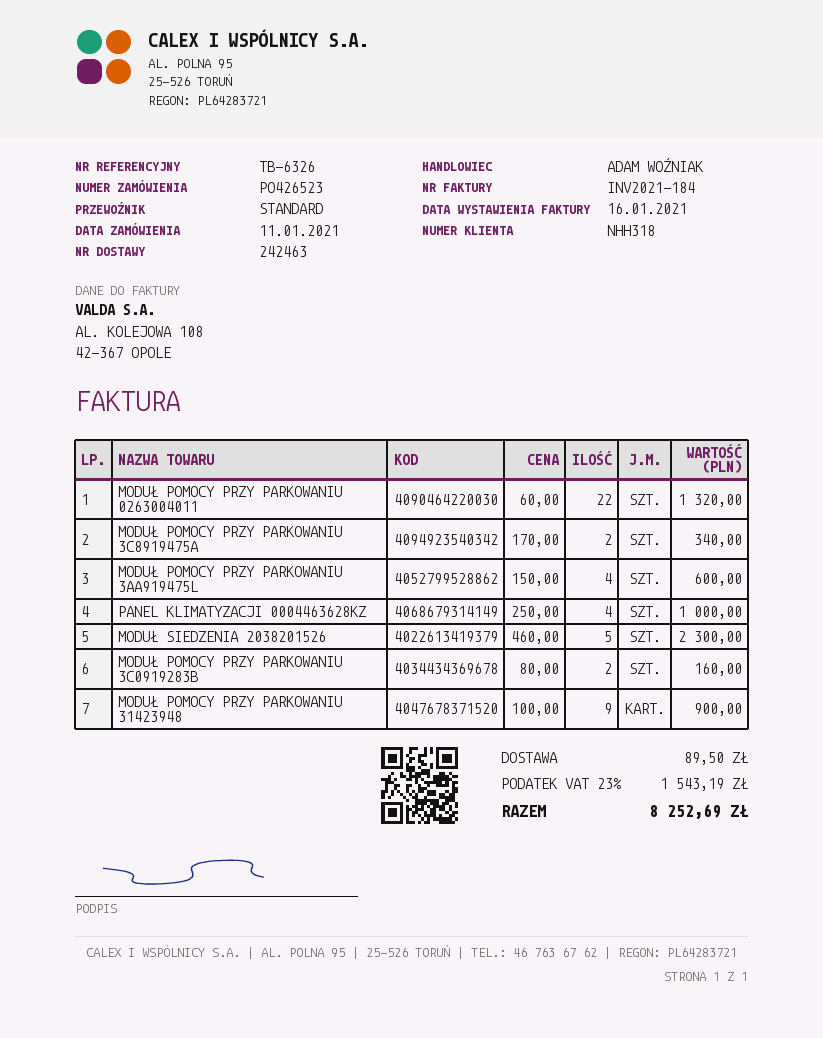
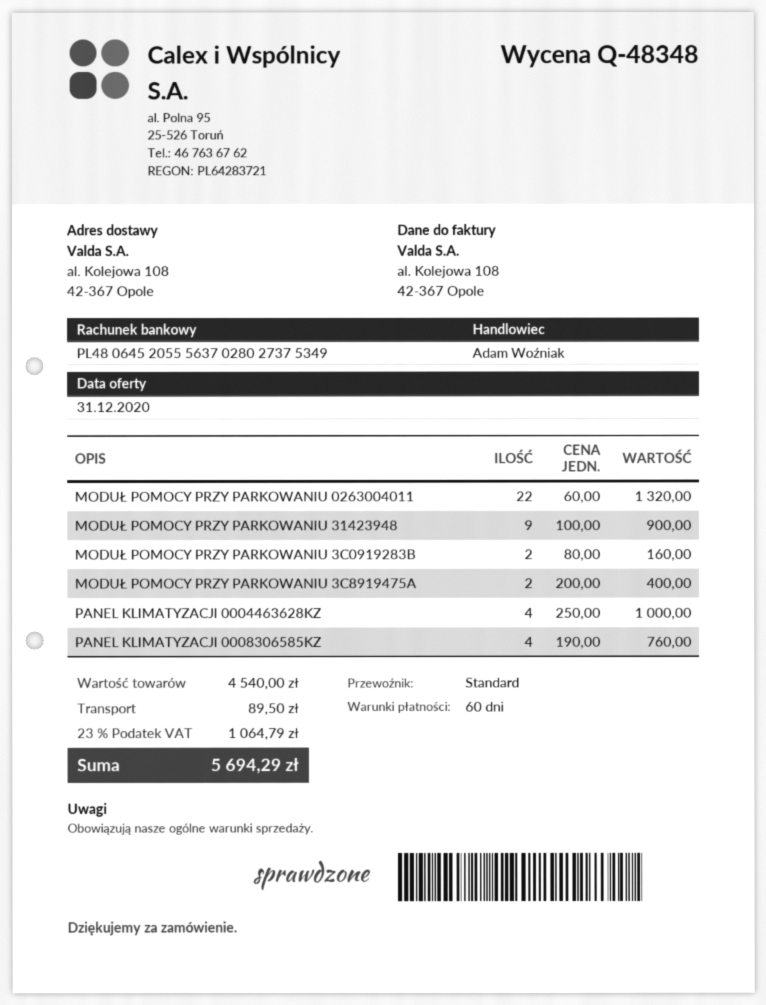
MODUŁ POMOCY PRZY PARKOWANIU 3C8919475A: 2 x 170.00 = 340.00 -> 2 x 200.00 = 400.00
MODUŁ POMOCY PRZY PARKOWANIU 3AA919475L: 4 x 150.00 = 600.00 -> none
MODUŁ SIEDZENIA 2038201526: 5 x 460.00 = 2300.00 -> none
PANEL KLIMATYZACJI 0008306585KZ: none -> 4 x 190.00 = 760.00
tax: 23% = 1543.19 -> 23% = 1064.79
total: 8252.69 -> 5694.29

